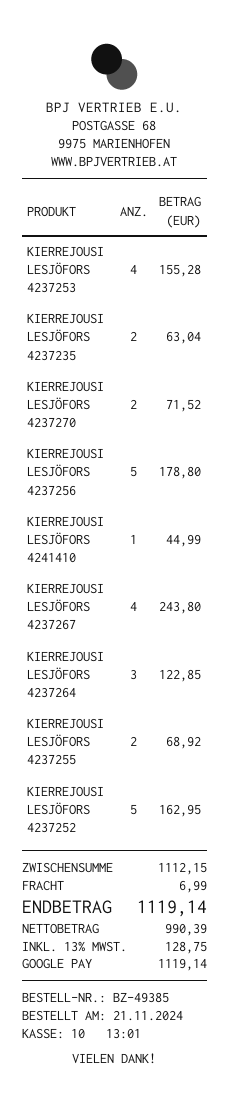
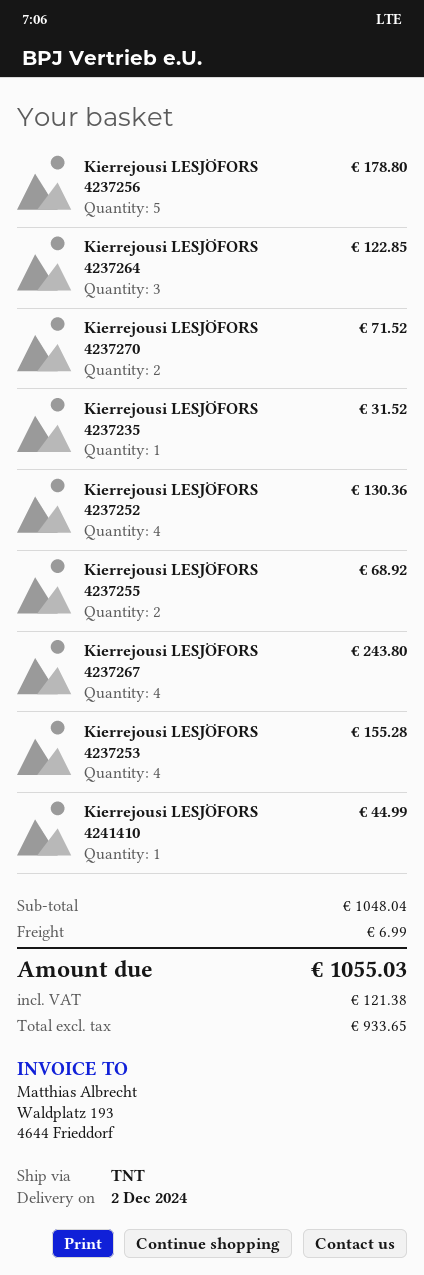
KIERREJOUSI LESJÖFORS 4237235: 2 for 63.04 -> 1 for 31.52
KIERREJOUSI LESJÖFORS 4237252: 5 for 162.95 -> 4 for 130.36
subtotal: 1112.15 -> 1048.04
net: 990.39 -> 933.65
tax: 128.75 -> 121.38
total: 1119.14 -> 1055.03

